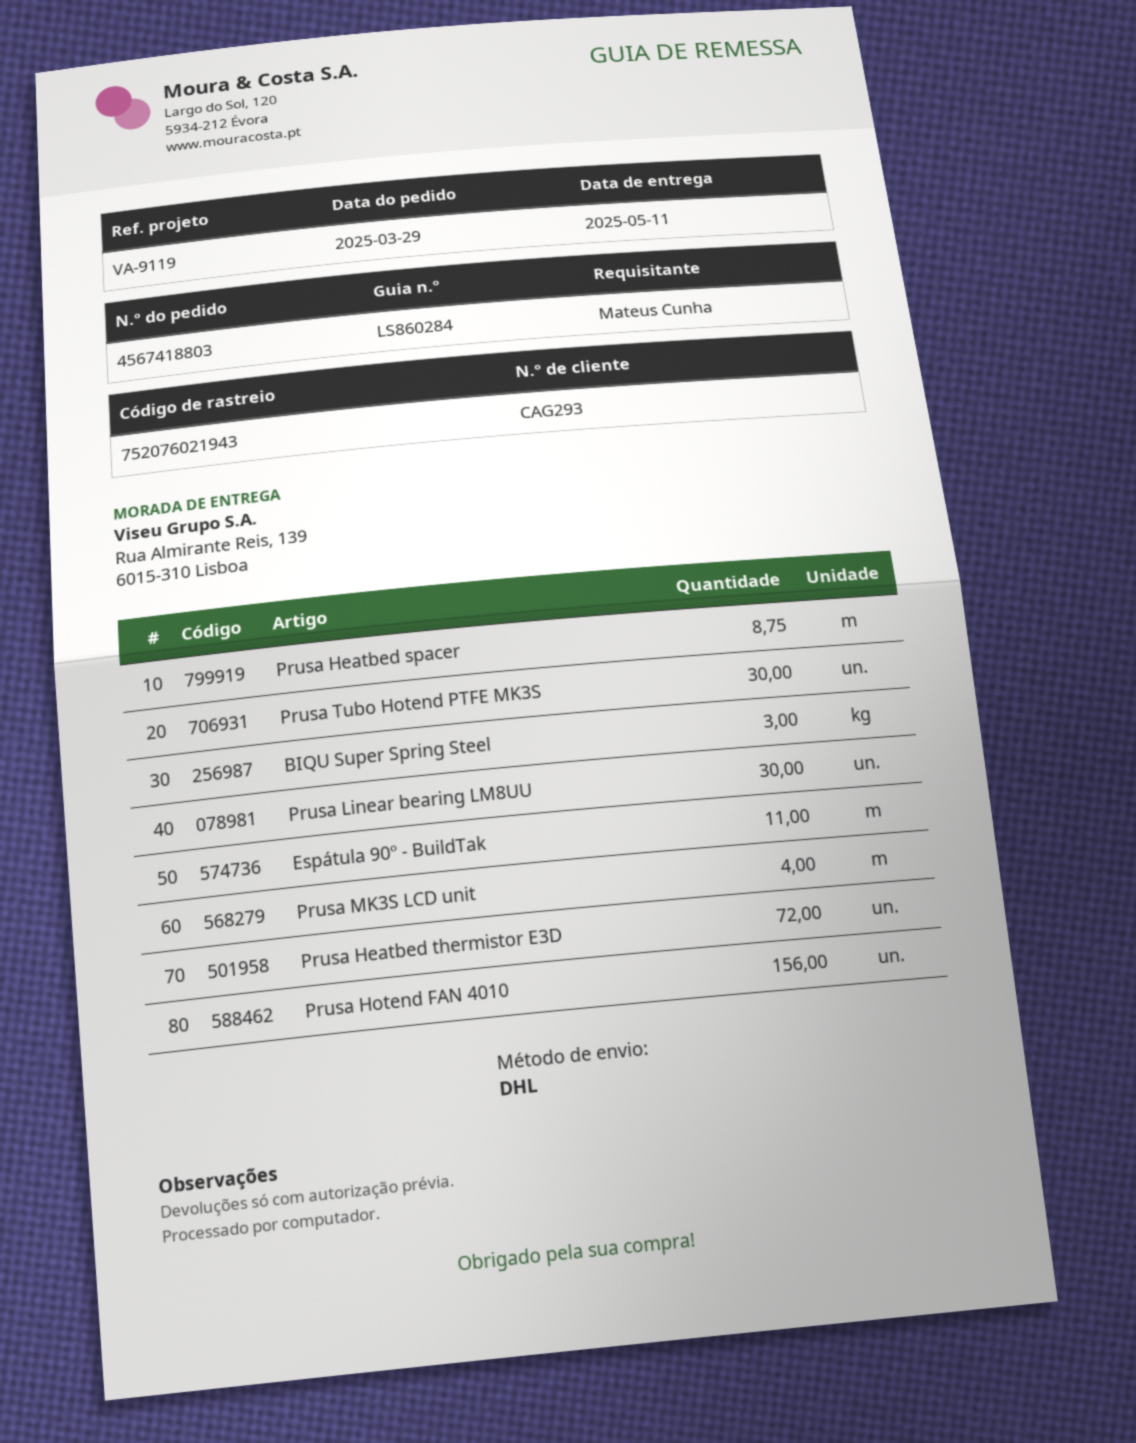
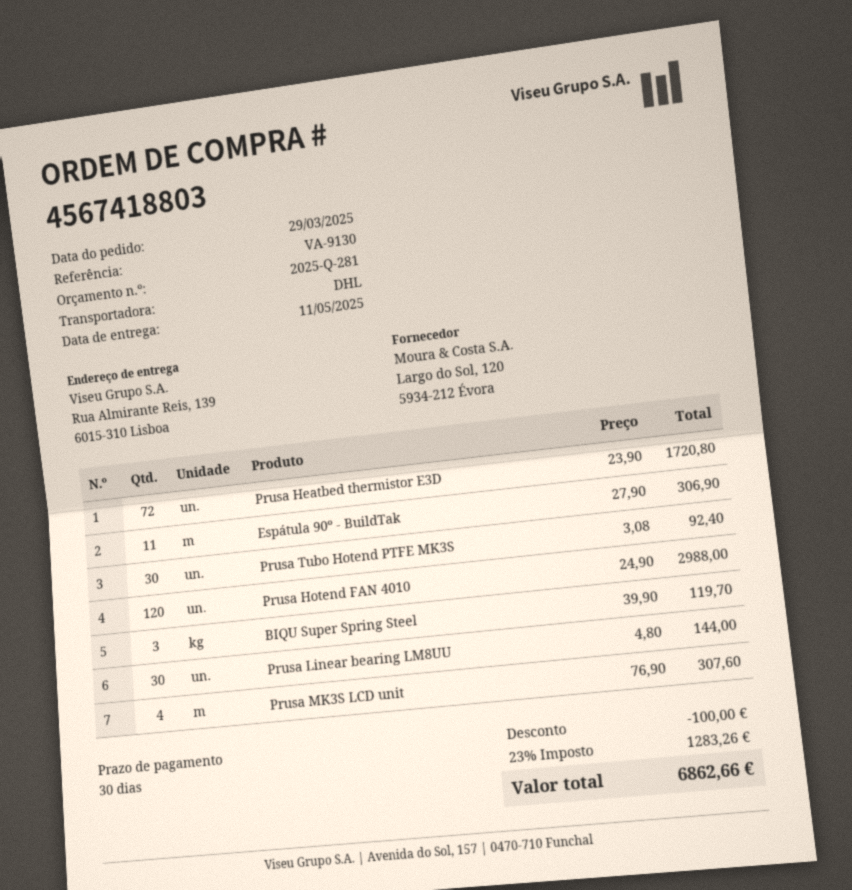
reference: VA-9119 -> VA-9130
Prusa Heatbed spacer: 8.75 -> none
Prusa Hotend FAN 4010: 156 -> 120

